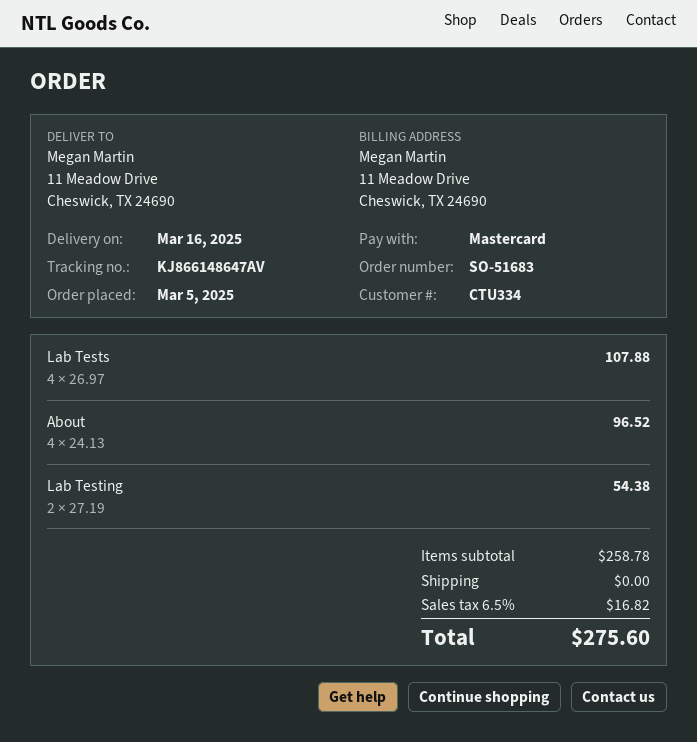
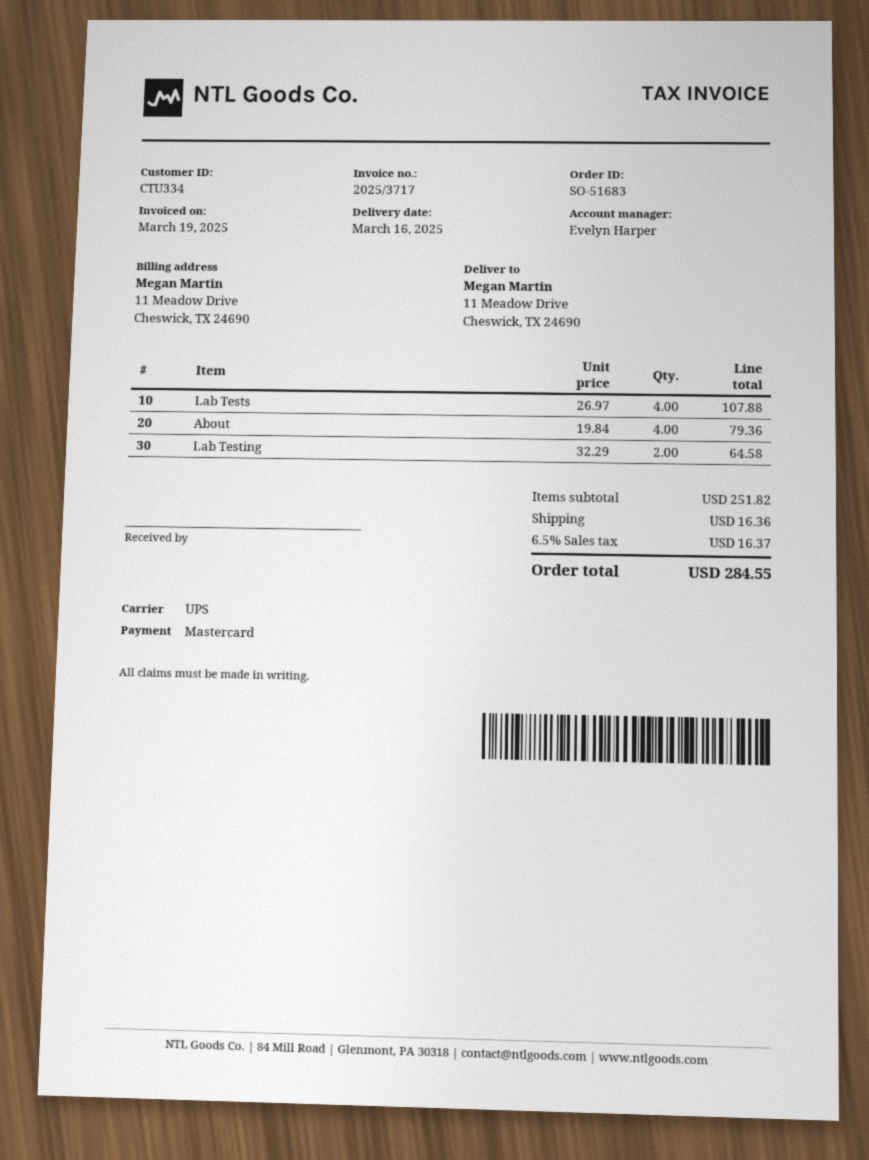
About: 4 x 24.13 = 96.52 -> 4 x 19.84 = 79.36
Lab Testing: 2 x 27.19 = 54.38 -> 2 x 32.29 = 64.58
subtotal: 258.78 -> 251.82
shipping: 0.00 -> 16.36
tax: 6.5% = 16.82 -> 6.5% = 16.37
total: 275.60 -> 284.55

